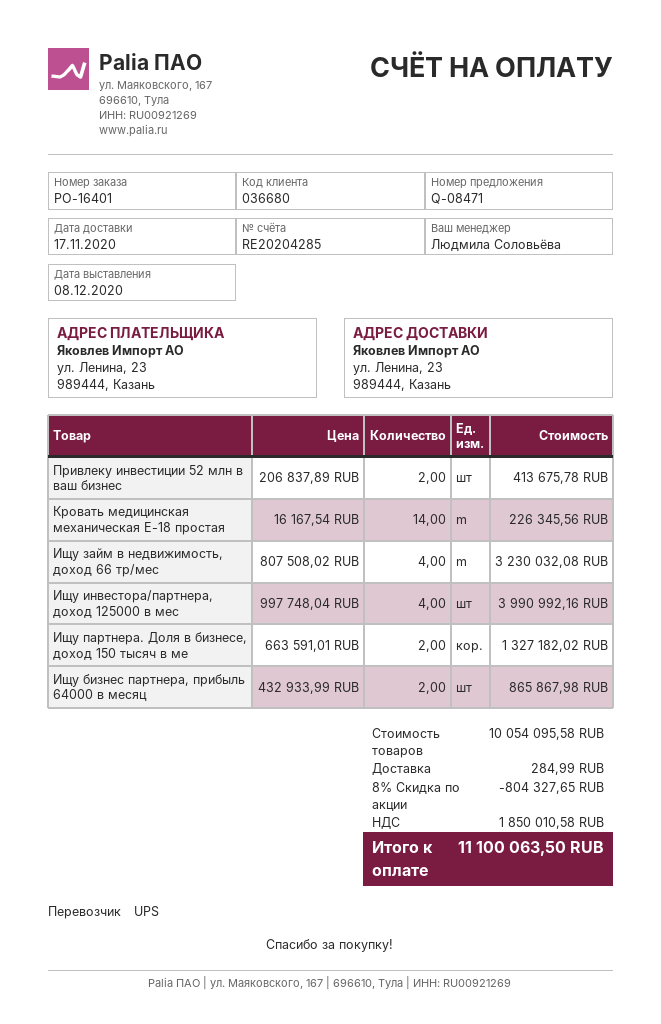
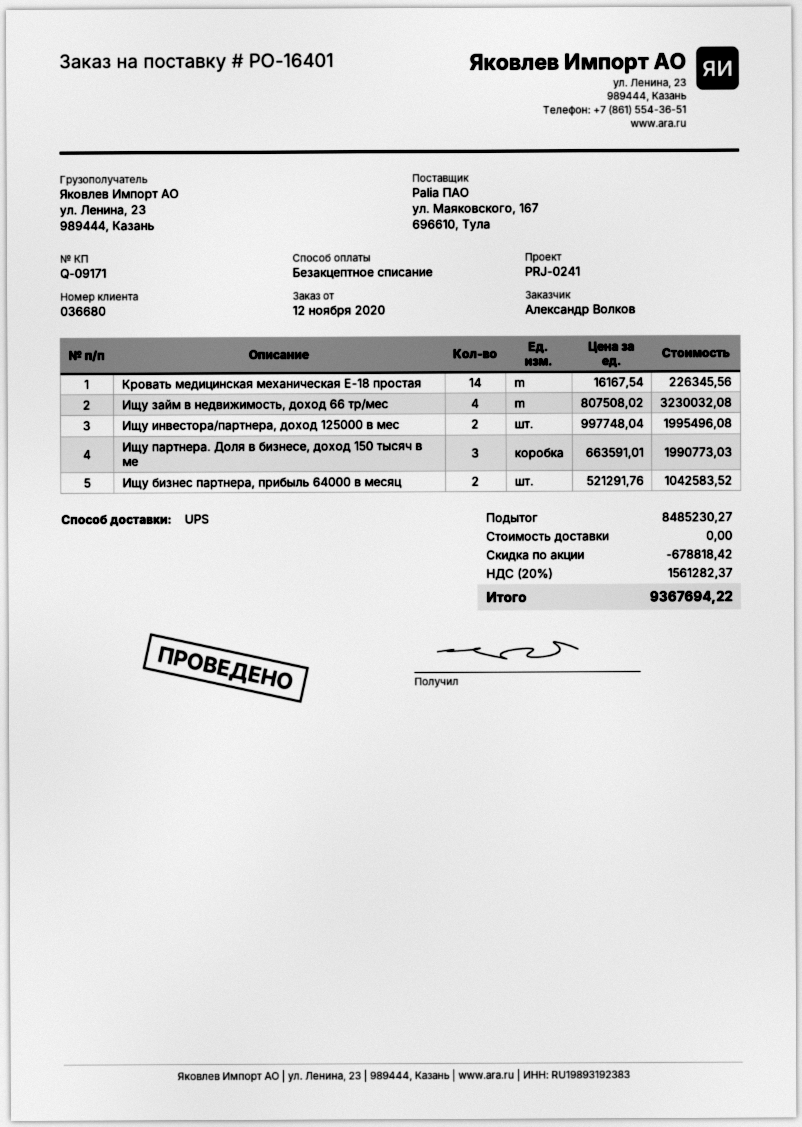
quote number: Q-08471 -> Q-09171
Привлеку инвестиции 52 млн в ваш бизнес: 2 x 206837.89 = 413675.78 -> none
Ищу инвестора/партнера, доход 125000 в мес: 4 x 997748.04 = 3990992.16 -> 2 x 997748.04 = 1995496.08
Ищу партнера. Доля в бизнесе, доход 150 тысяч в ме: 2 x 663591.01 = 1327182.02 -> 3 x 663591.01 = 1990773.03
Ищу бизнес партнера, прибыль 64000 в месяц: 2 x 432933.99 = 865867.98 -> 2 x 521291.76 = 1042583.52
subtotal: 10054095.58 -> 8485230.27
discount: 804327.65 -> 678818.42
shipping: 284.99 -> 0.00
tax: 1850010.58 -> 1561282.37
total: 11100063.50 -> 9367694.22

